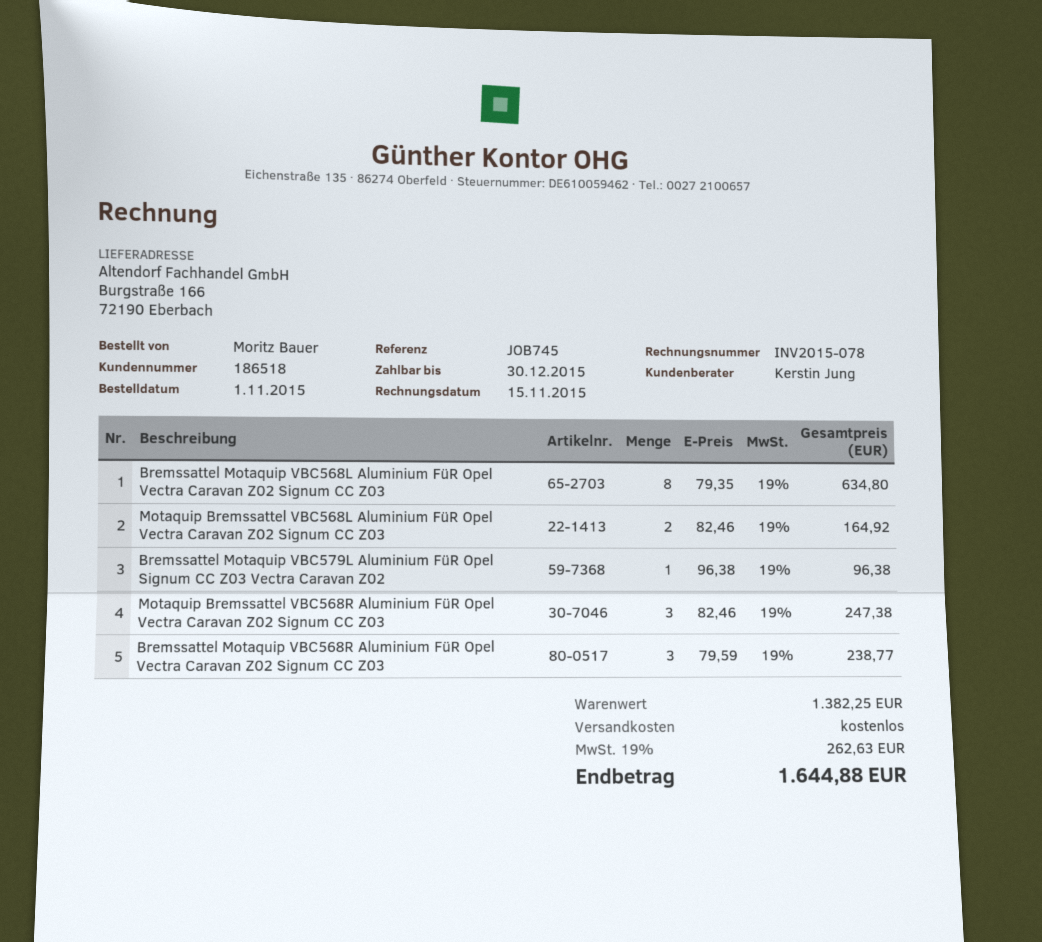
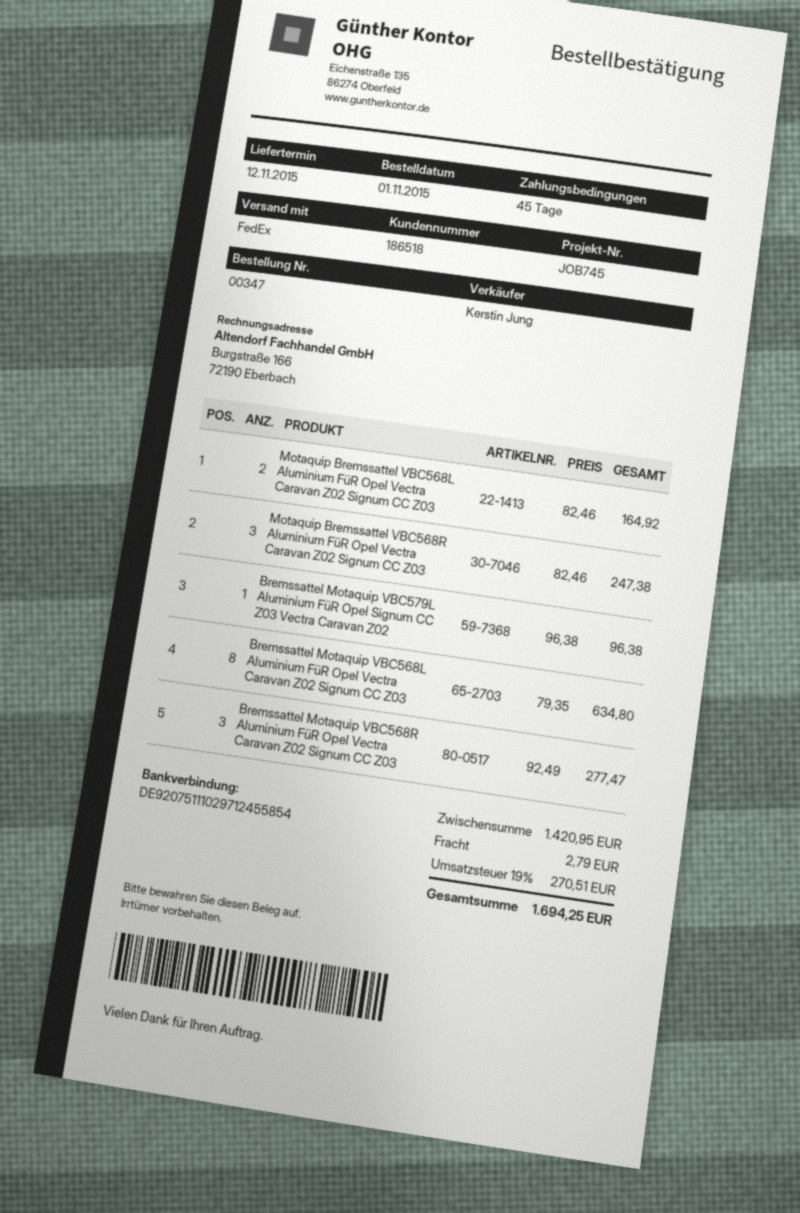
Bremssattel Motaquip VBC568R Aluminium FüR Opel Vectra Caravan Z02 Signum CC Z03: 3 x 79.59 = 238.77 -> 3 x 92.49 = 277.47
subtotal: 1382.25 -> 1420.95
shipping: 0.00 -> 2.79
tax: 19% = 262.63 -> 19% = 270.51
total: 1644.88 -> 1694.25

